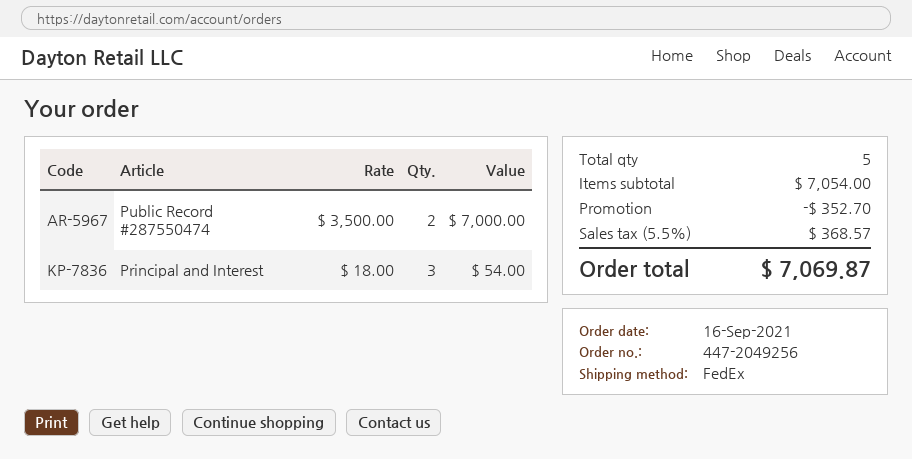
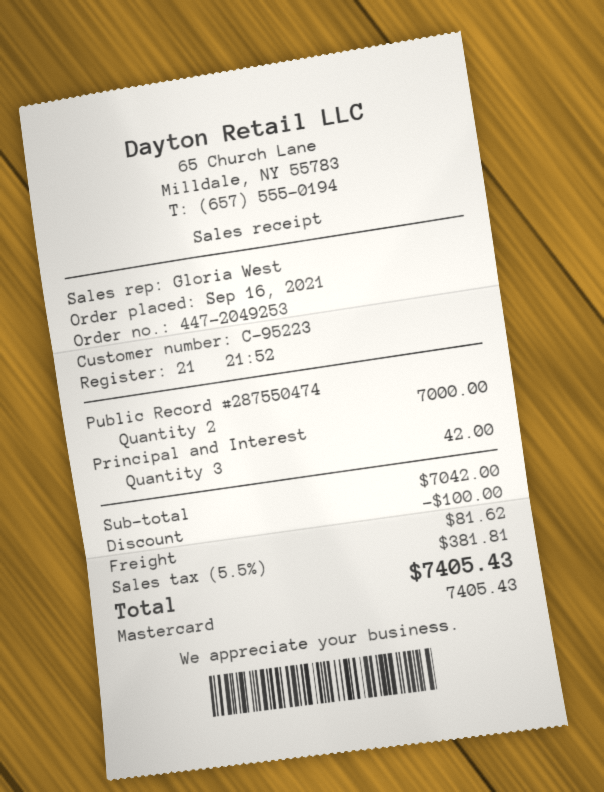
order number: 447-2049256 -> 447-2049253
Principal and Interest: 3 for 54.00 -> 3 for 42.00
subtotal: 7054.00 -> 7042.00
discount: 352.70 -> 100.00
shipping: none -> 81.62
tax: 5.5% = 368.57 -> 5.5% = 381.81
total: 7069.87 -> 7405.43

